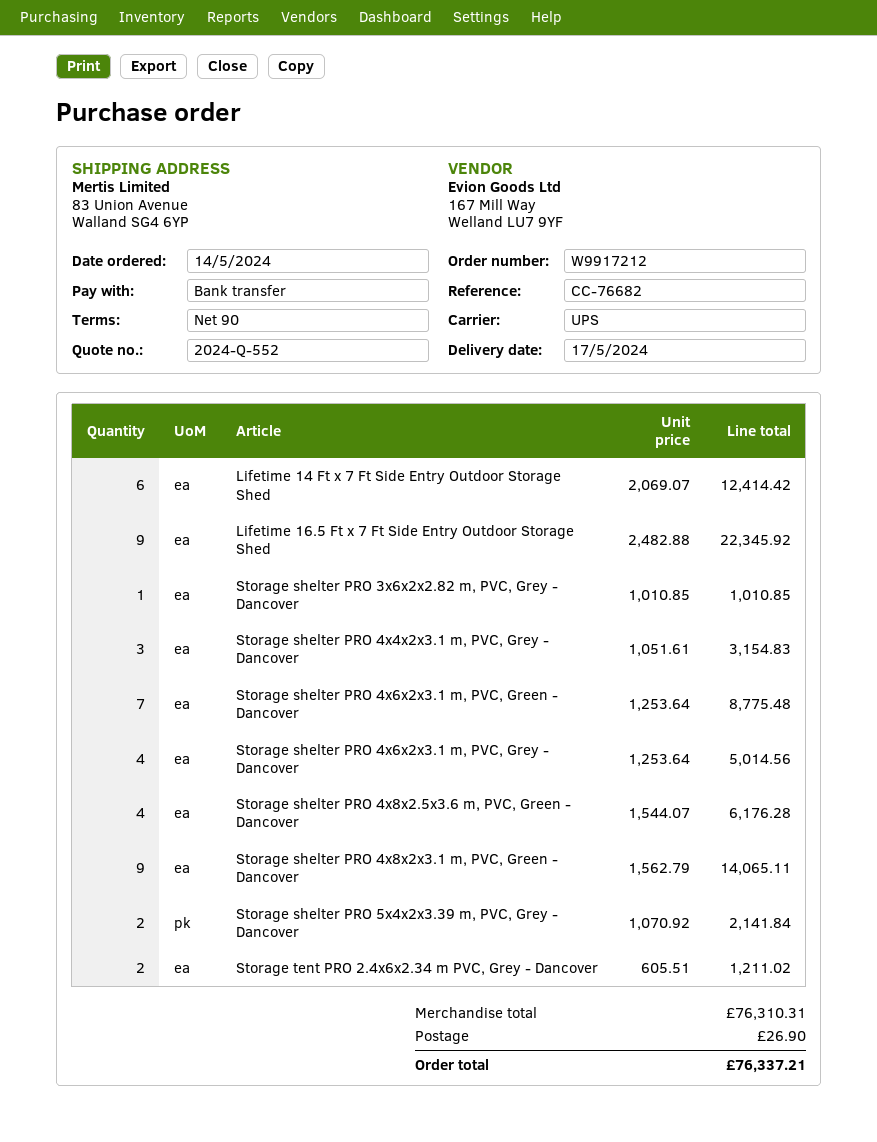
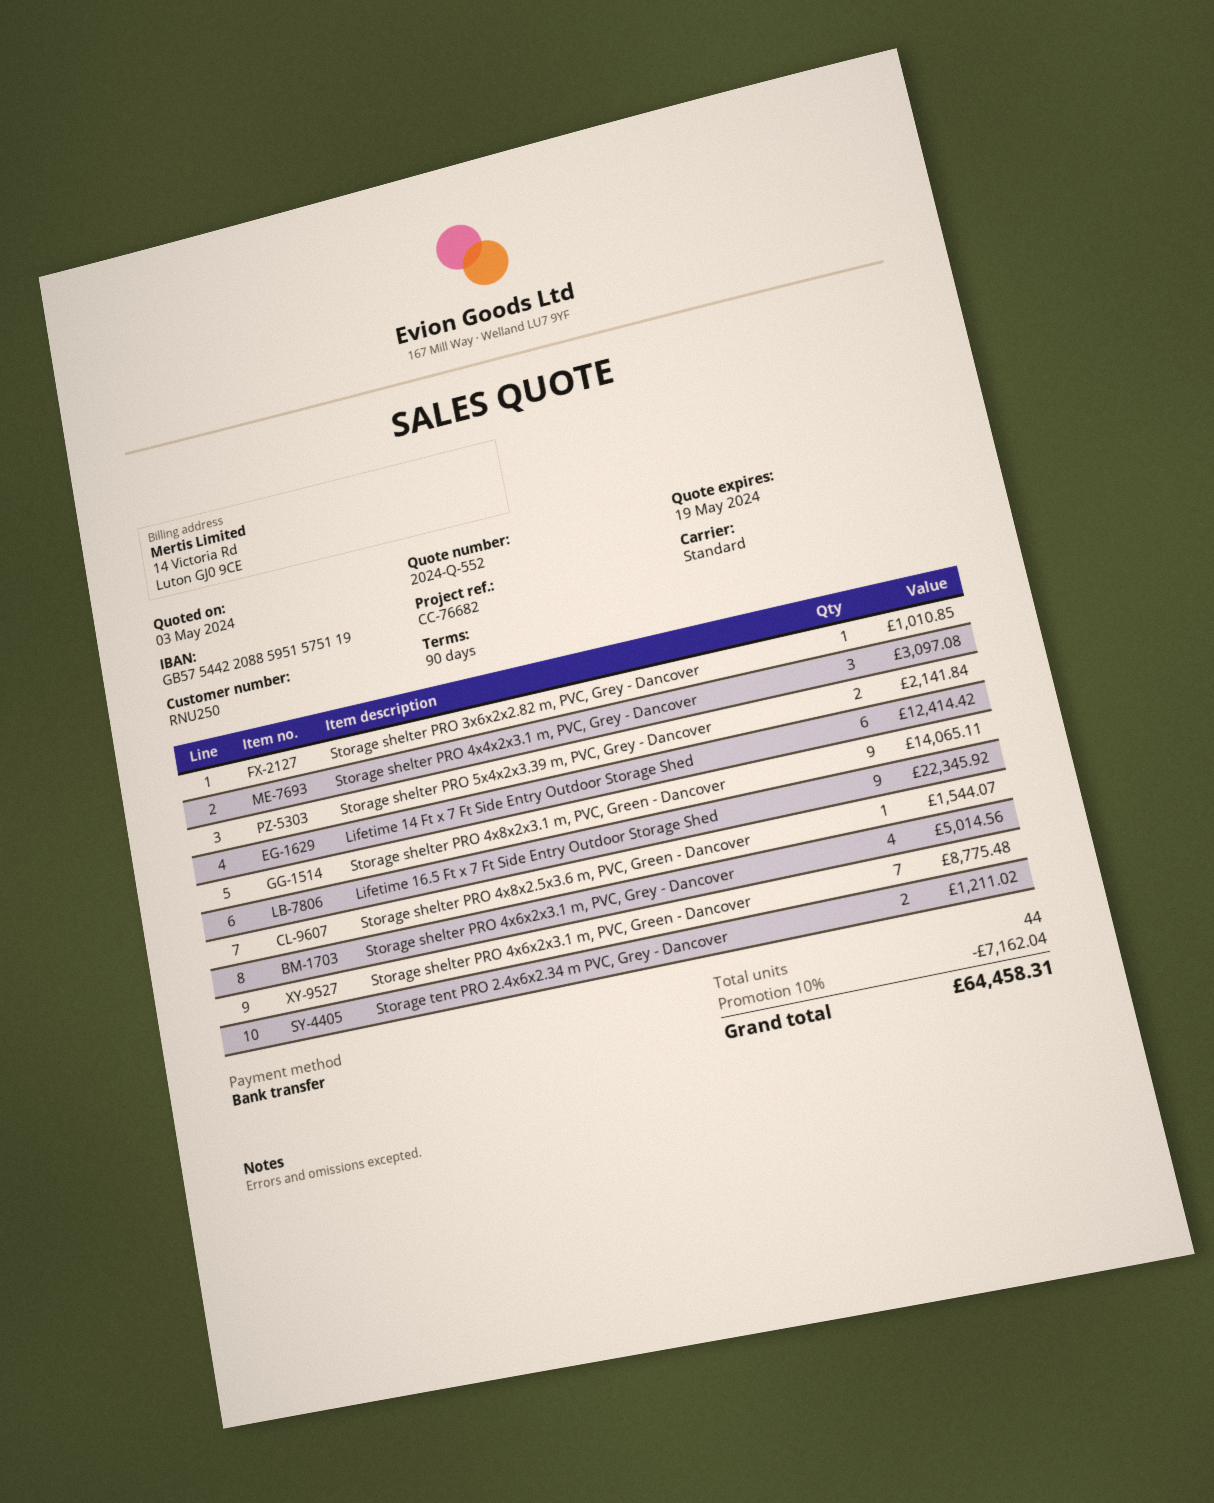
shipping method: UPS -> standard
Storage shelter PRO 4x4x2x3.1 m, PVC, Grey - Dancover: 3 for 3154.83 -> 3 for 3097.08
Storage shelter PRO 4x8x2.5x3.6 m, PVC, Green - Dancover: 4 for 6176.28 -> 1 for 1544.07
discount: none -> 10% = 7162.04
shipping: 26.90 -> none
total: 76337.21 -> 64458.31

